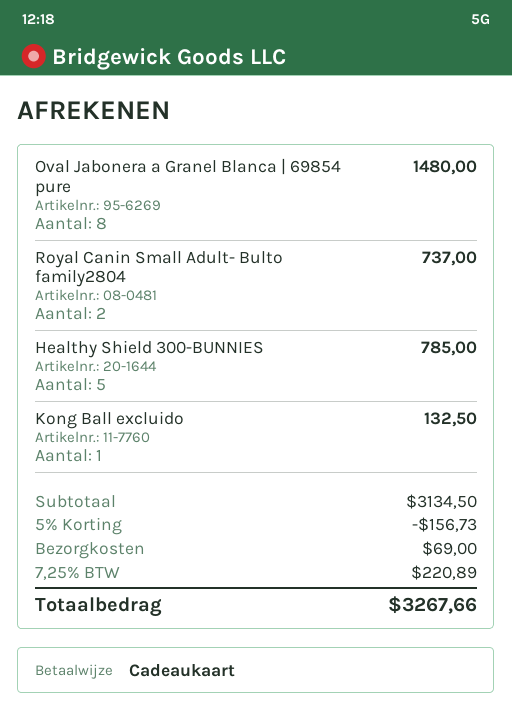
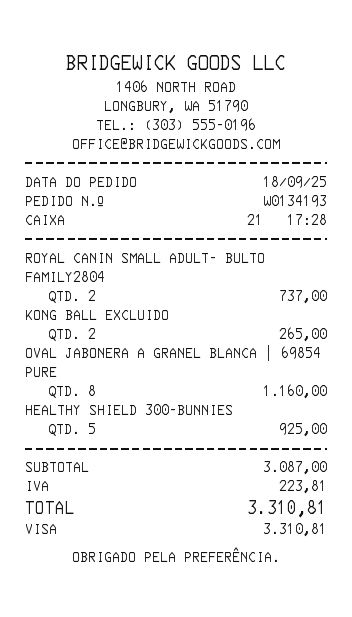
payment method: gift card -> Visa
Oval Jabonera a Granel Blanca | 69854 pure: 8 for 1480.00 -> 8 for 1160.00
Healthy Shield 300-BUNNIES: 5 for 785.00 -> 5 for 925.00
Kong Ball excluido: 1 for 132.50 -> 2 for 265.00
subtotal: 3134.50 -> 3087.00
discount: 5% = 156.73 -> none
shipping: 69.00 -> none
tax: 220.89 -> 223.81
total: 3267.66 -> 3310.81

